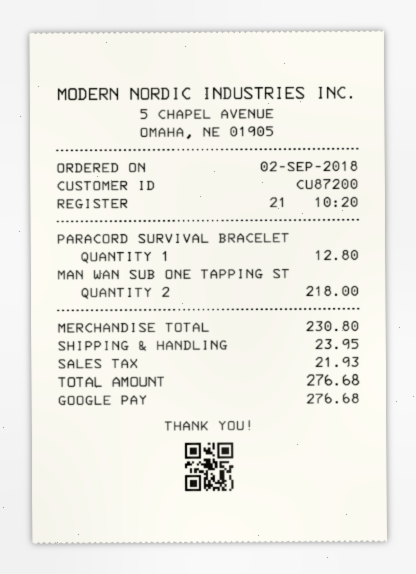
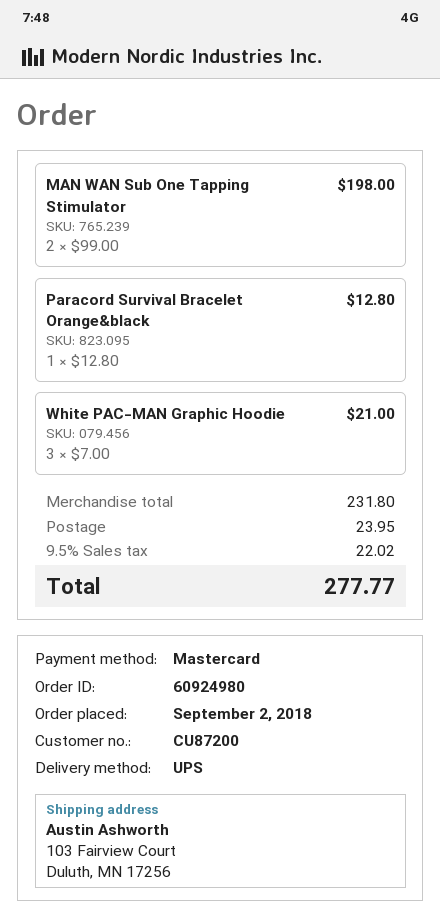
payment method: Google Pay -> Mastercard
MAN WAN SUB ONE TAPPING ST: 2 for 218.00 -> 2 for 198.00
White PAC-MAN Graphic Hoodie: none -> 3 for 21.00
subtotal: 230.80 -> 231.80
tax: 21.93 -> 22.02
total: 276.68 -> 277.77

